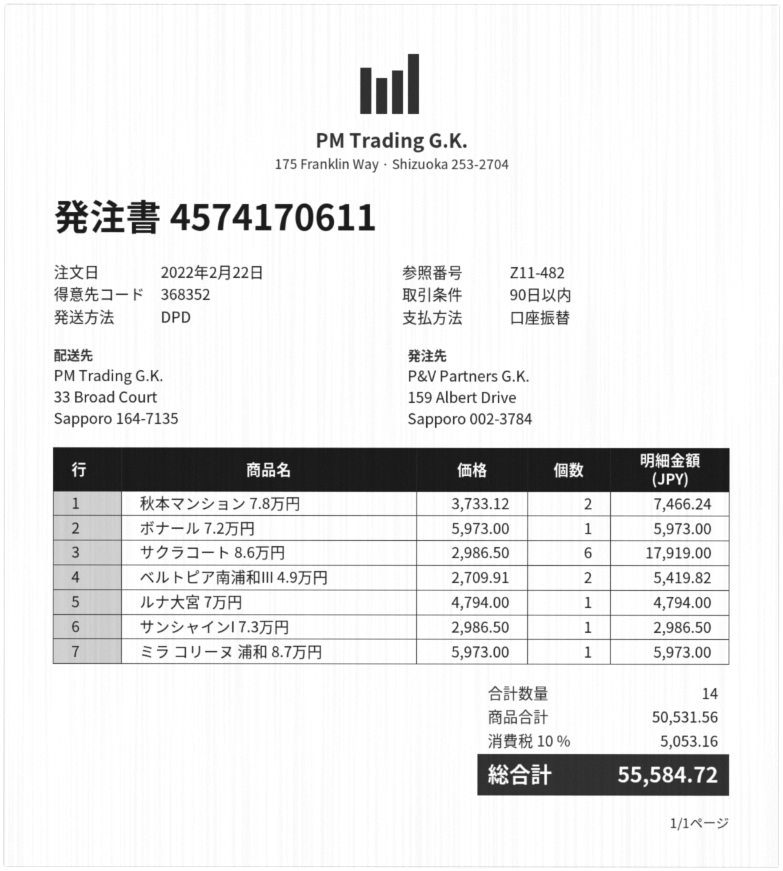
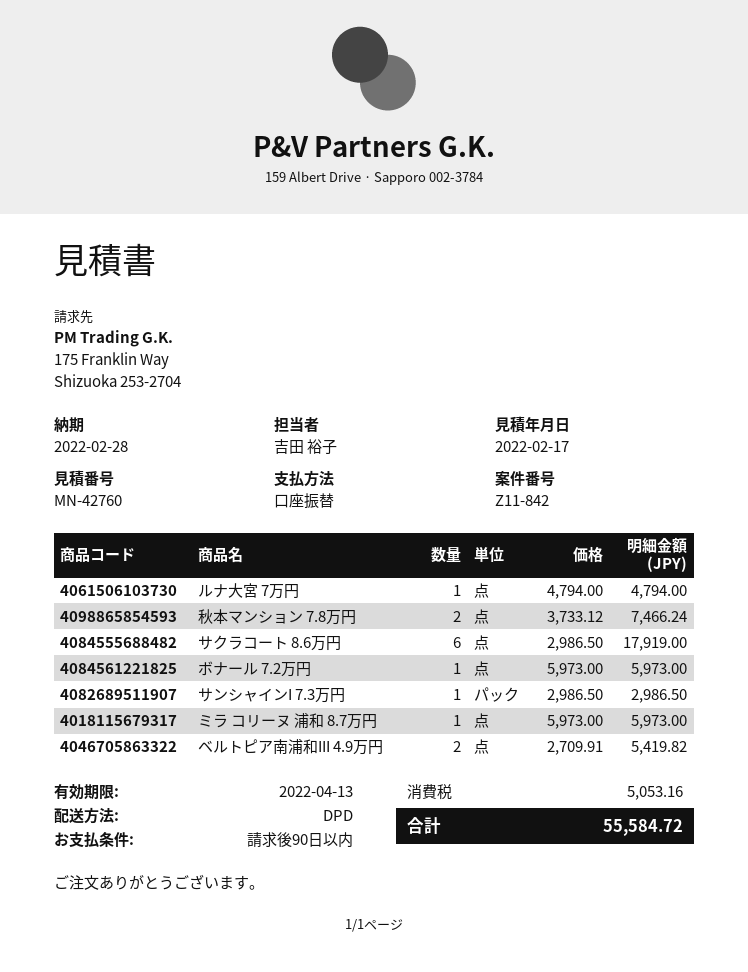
reference: Z11-482 -> Z11-842

